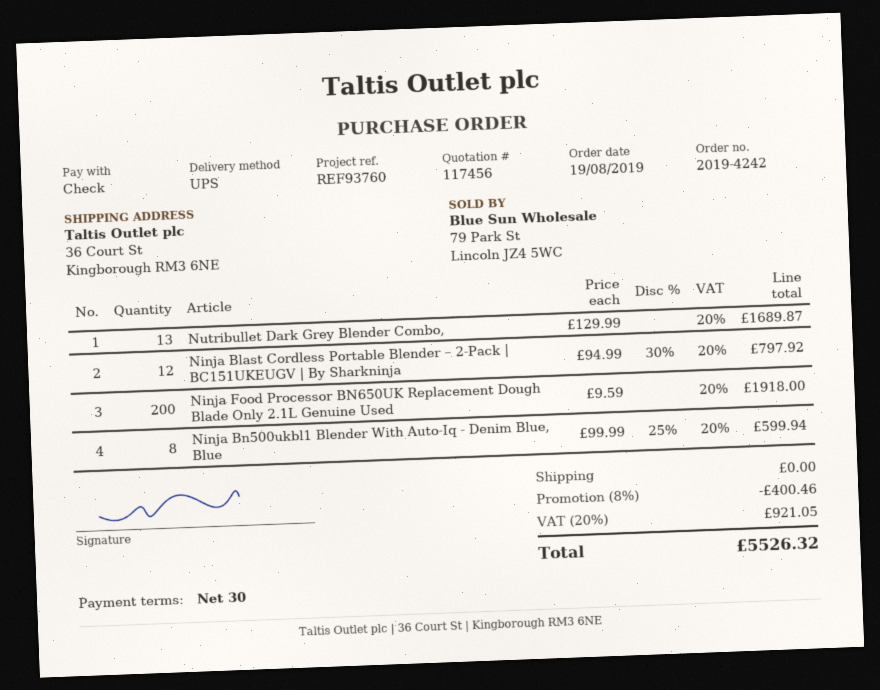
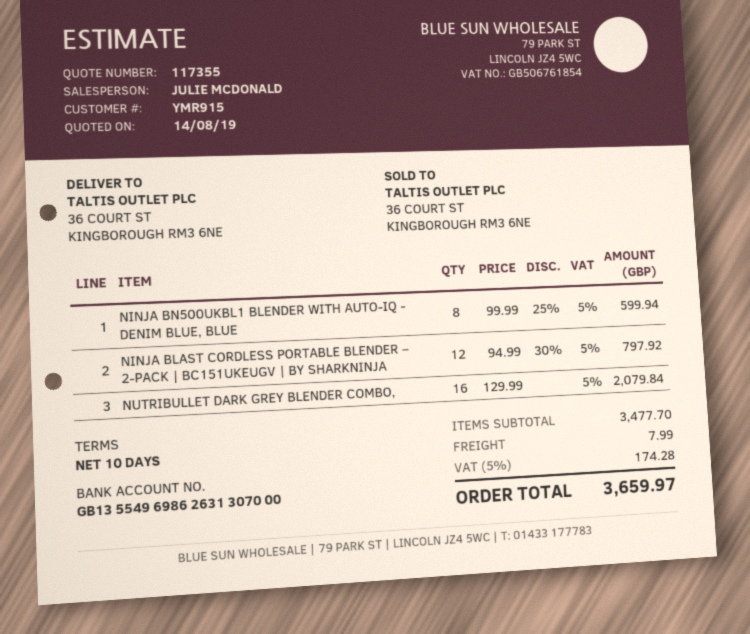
quote number: 117456 -> 117355
payment terms: 30 days -> 10 days
Nutribullet Dark Grey Blender Combo,: 13 x 129.99 = 1689.87 -> 16 x 129.99 = 2079.84
Ninja Food Processor BN650UK Replacement Dough Blade Only 2.1L Genuine Used: 200 x 9.59 = 1918.00 -> none
discount: 8% = 400.46 -> none
shipping: 0.00 -> 7.99
tax: 20% = 921.05 -> 5% = 174.28
total: 5526.32 -> 3659.97

